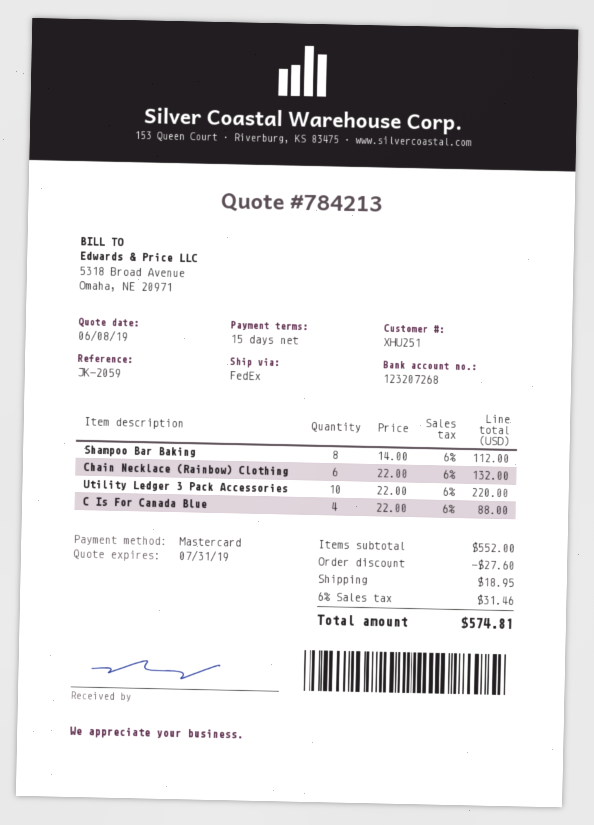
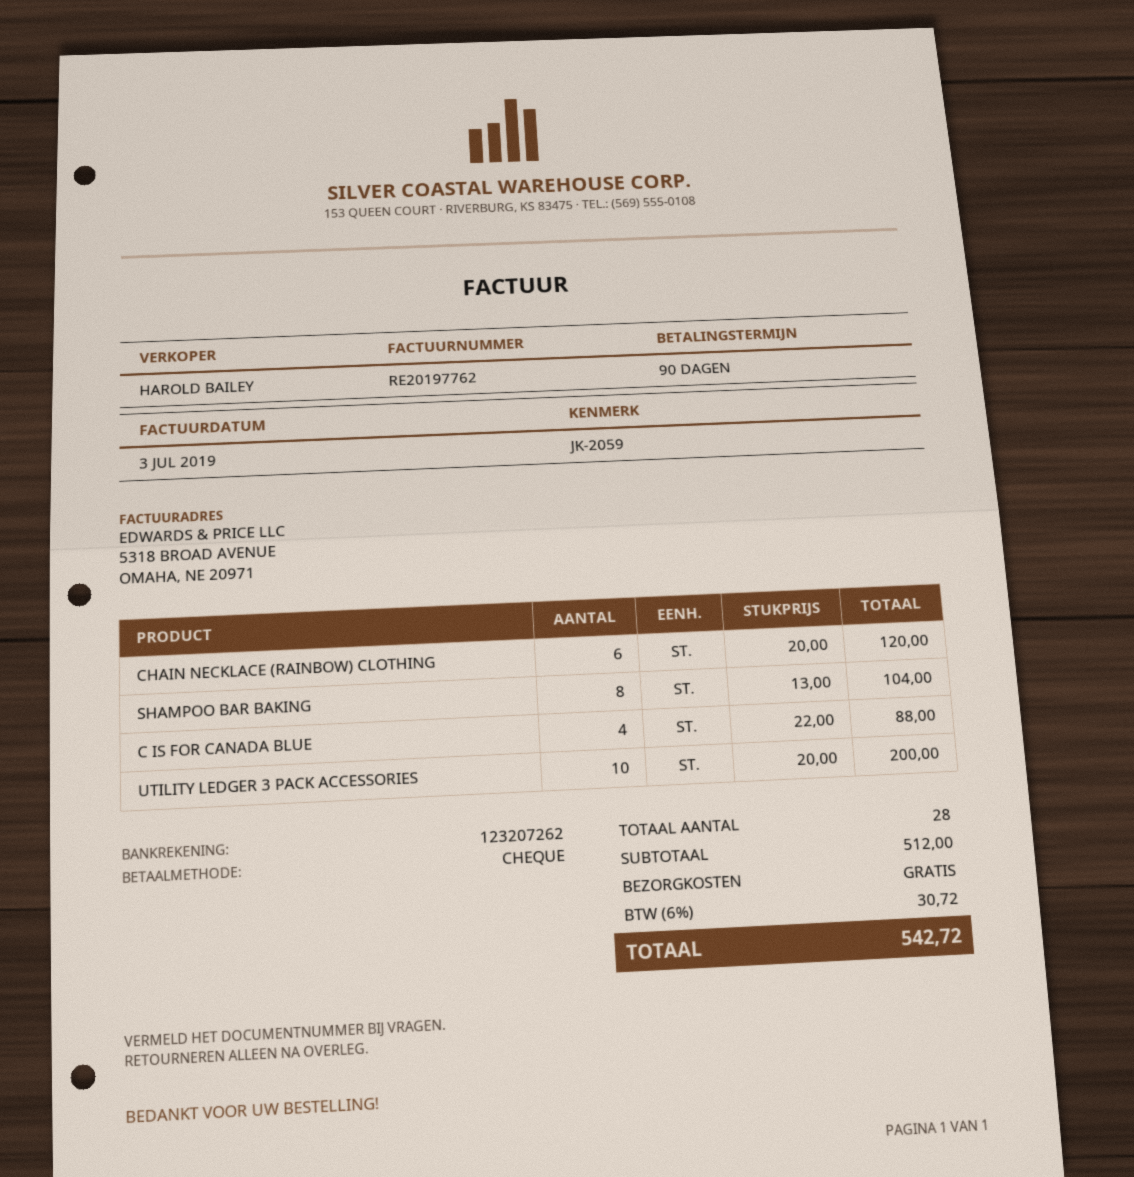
payment terms: 15 days -> 90 days
payment method: Mastercard -> cheque
bank account: 123207268 -> 123207262
Shampoo Bar Baking: 8 x 14.00 = 112.00 -> 8 x 13.00 = 104.00
Chain Necklace (Rainbow) Clothing: 6 x 22.00 = 132.00 -> 6 x 20.00 = 120.00
Utility Ledger 3 Pack Accessories: 10 x 22.00 = 220.00 -> 10 x 20.00 = 200.00
subtotal: 552.00 -> 512.00
discount: 27.60 -> none
shipping: 18.95 -> 0.00
tax: 6% = 31.46 -> 6% = 30.72
total: 574.81 -> 542.72

